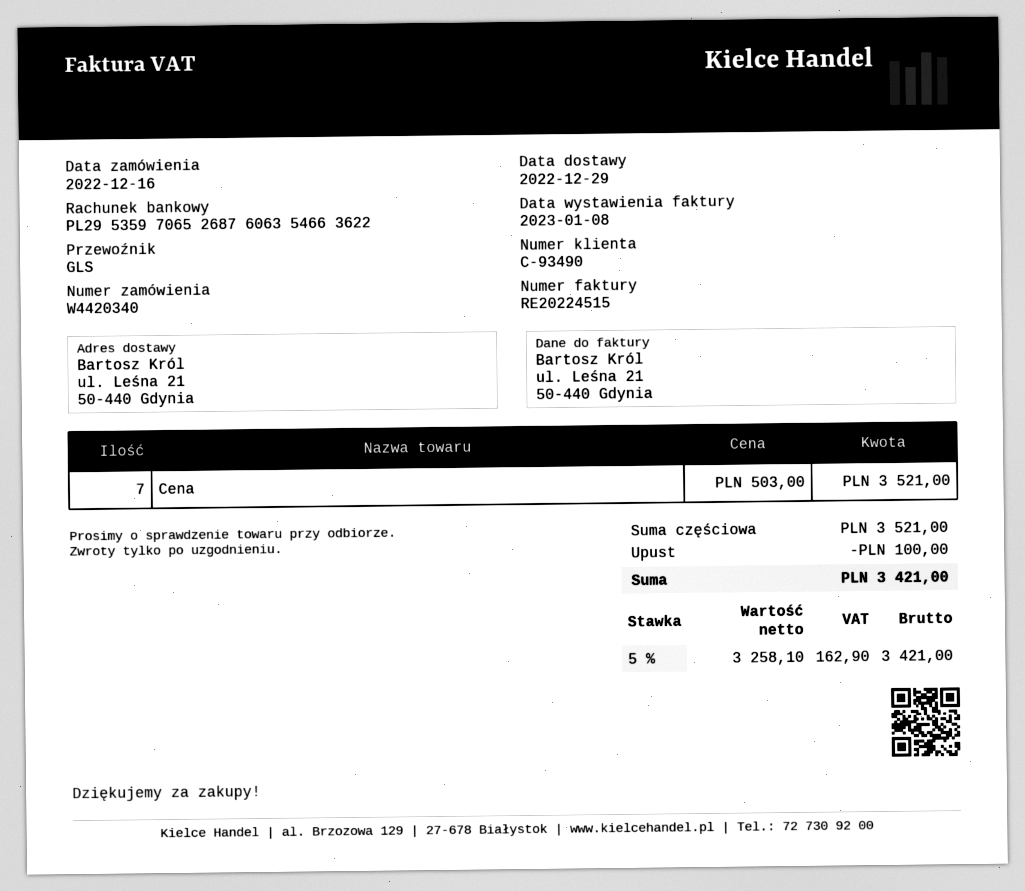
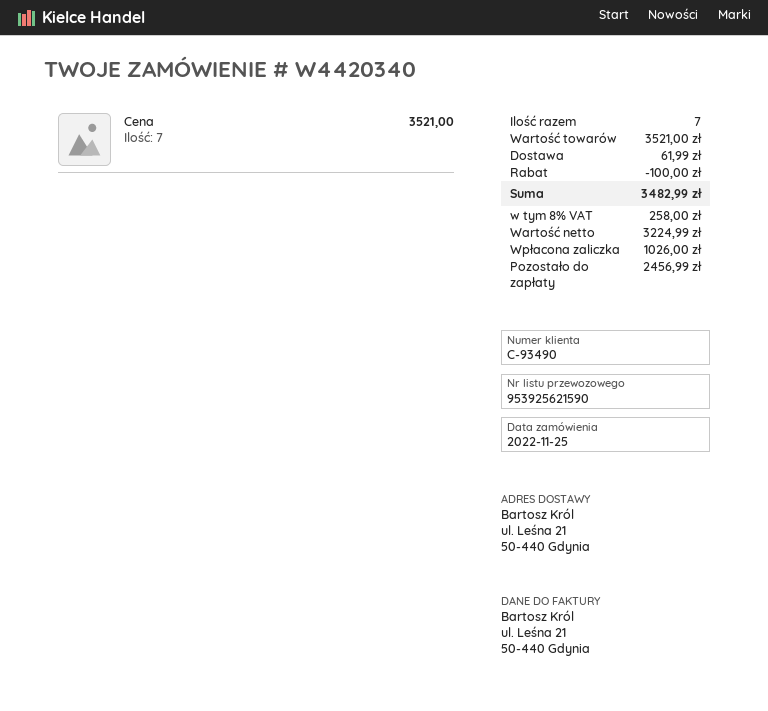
order date: 2022-12-16 -> 2022-11-25
shipping: none -> 61.99
net: 3258.10 -> 3224.99
tax: 5% = 162.90 -> 8% = 258.00
total: 3421.00 -> 3482.99

